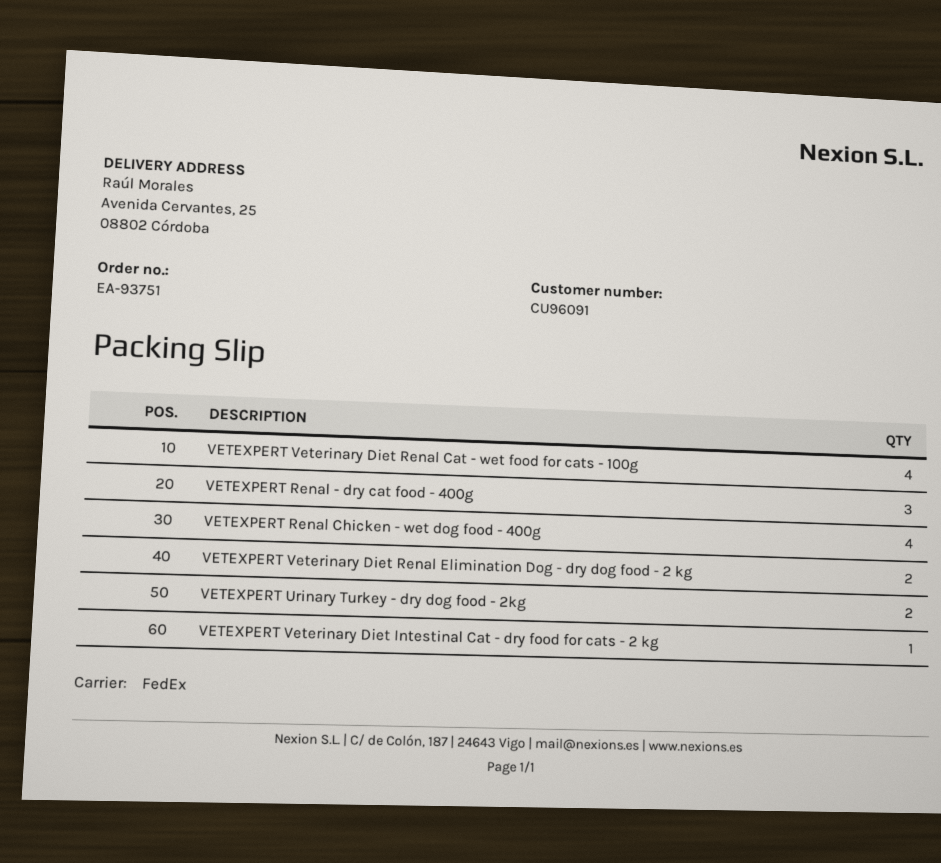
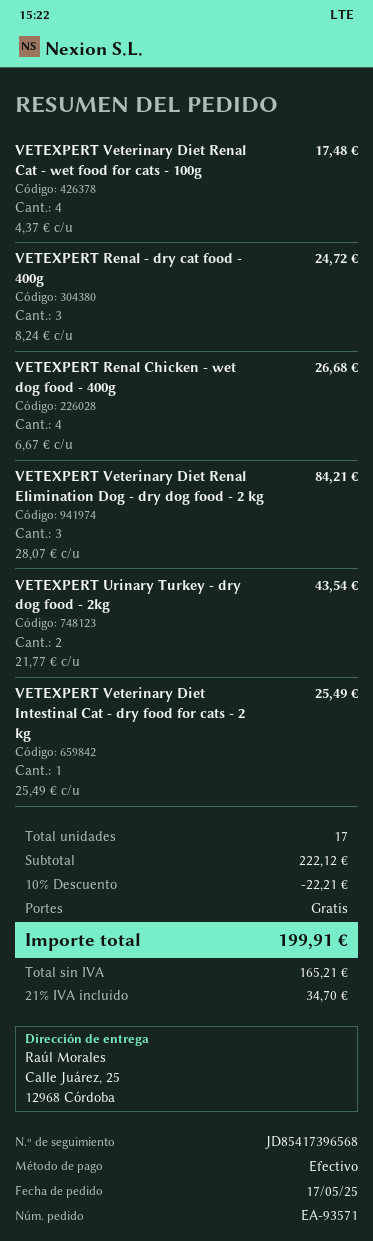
order number: EA-93751 -> EA-93571
ship to: Avenida Cervantes, 25, 08802 Córdoba -> Calle Juárez, 25, 12968 Córdoba
VETEXPERT Veterinary Diet Renal Elimination Dog - dry dog food - 2 kg: 2 -> 3

